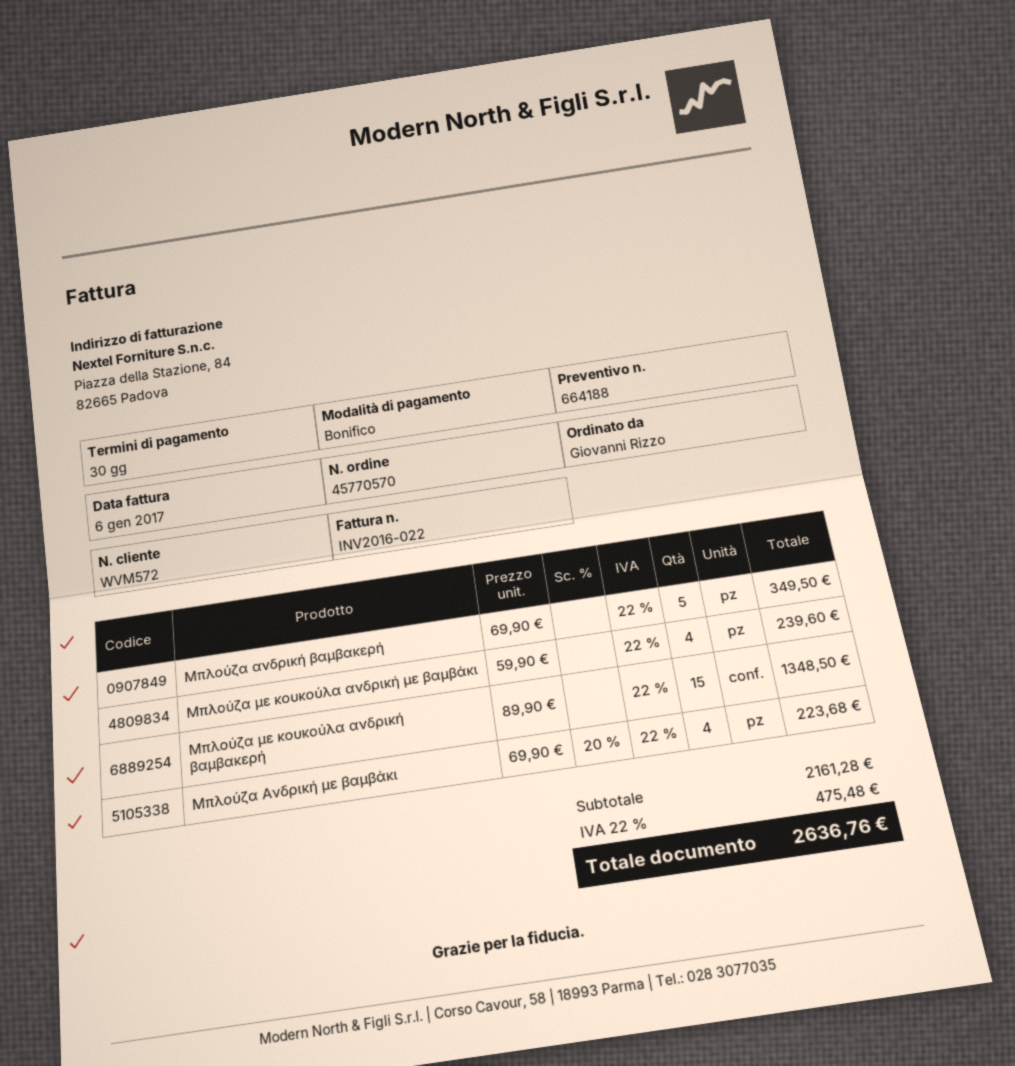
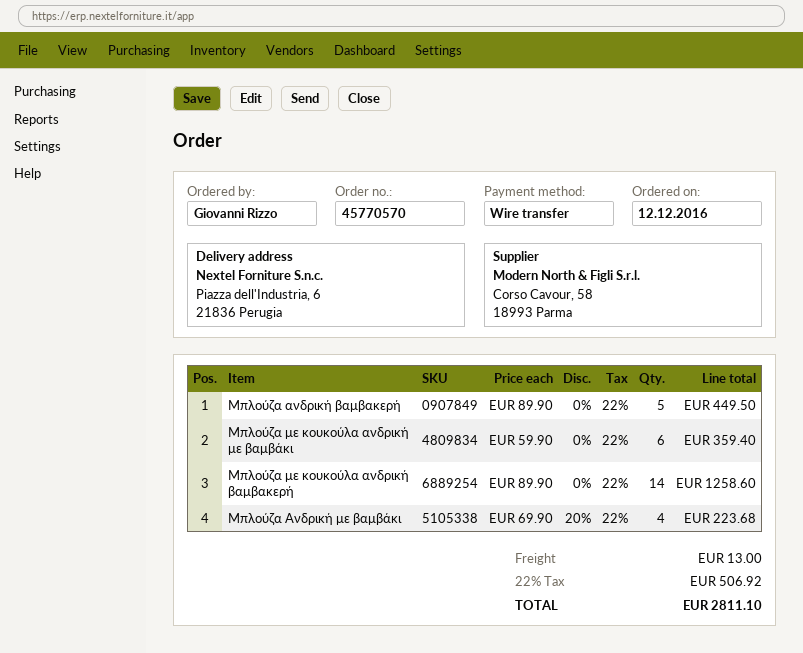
Μπλούζα ανδρική βαμβακερή: 5 x 69.90 = 349.50 -> 5 x 89.90 = 449.50
Μπλούζα με κουκούλα ανδρική με βαμβάκι: 4 x 59.90 = 239.60 -> 6 x 59.90 = 359.40
Μπλούζα με κουκούλα ανδρική βαμβακερή: 15 x 89.90 = 1348.50 -> 14 x 89.90 = 1258.60
shipping: none -> 13.00
tax: 22% = 475.48 -> 22% = 506.92
total: 2636.76 -> 2811.10

